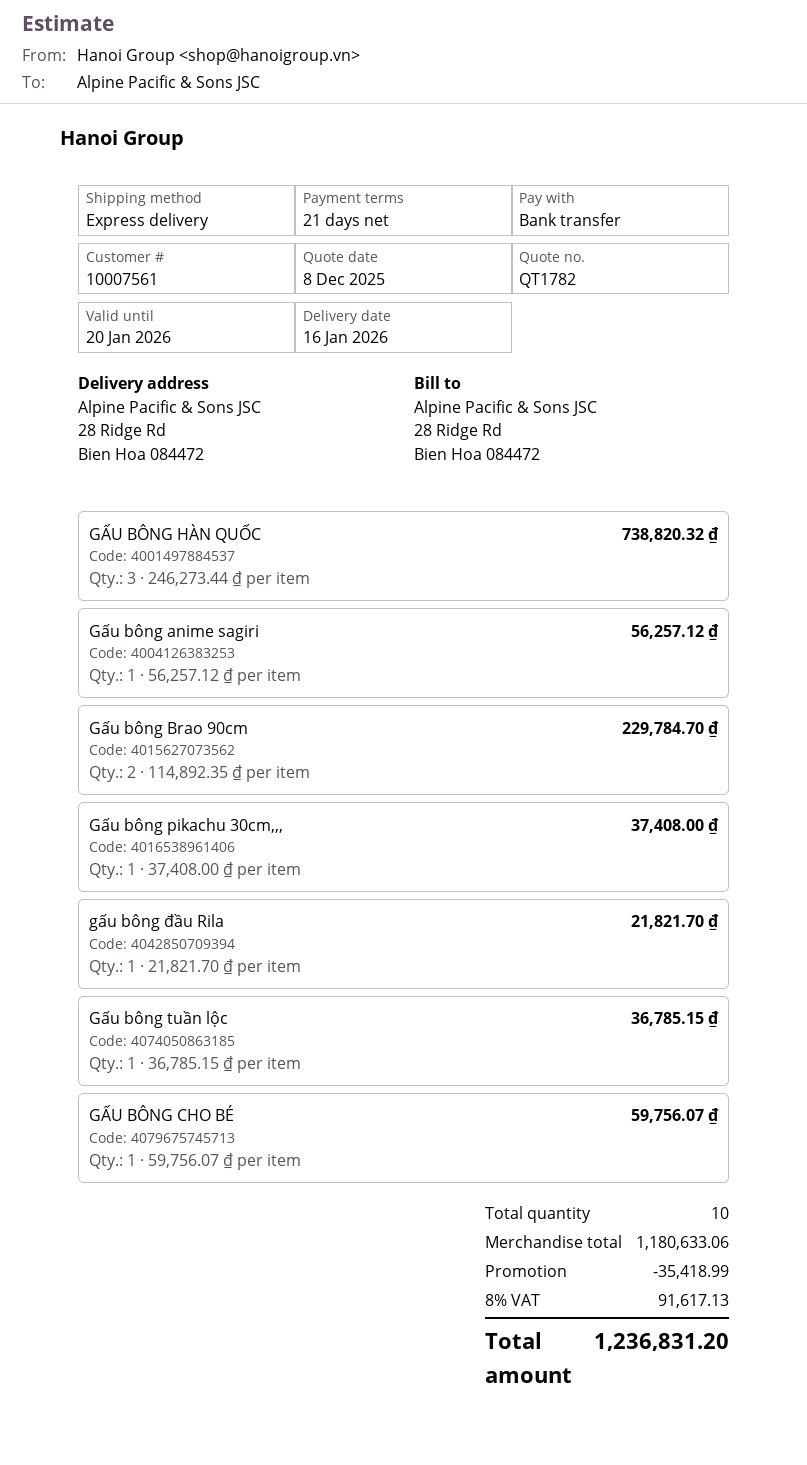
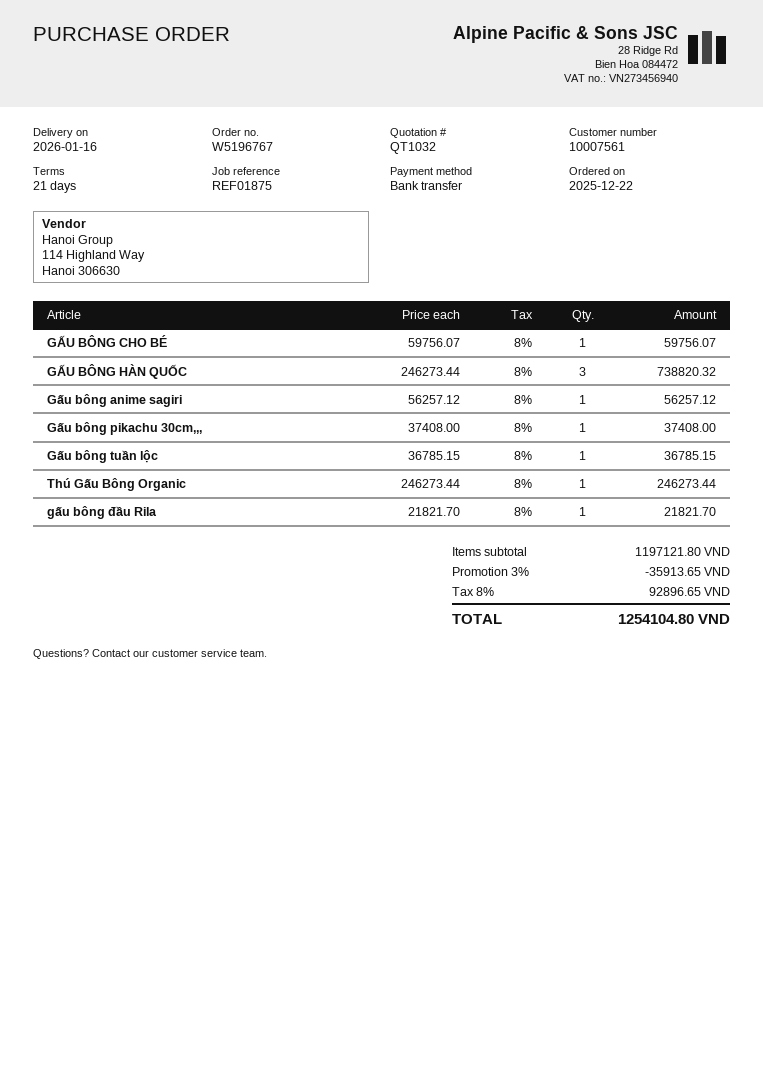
quote number: QT1782 -> QT1032
Gấu bông Brao 90cm: 2 x 114892.35 = 229784.70 -> none
Thú Gấu Bông Organic: none -> 1 x 246273.44 = 246273.44
subtotal: 1180633.06 -> 1197121.80
discount: 35418.99 -> 35913.65
tax: 8% = 91617.13 -> 8% = 92896.65
total: 1236831.20 -> 1254104.80

